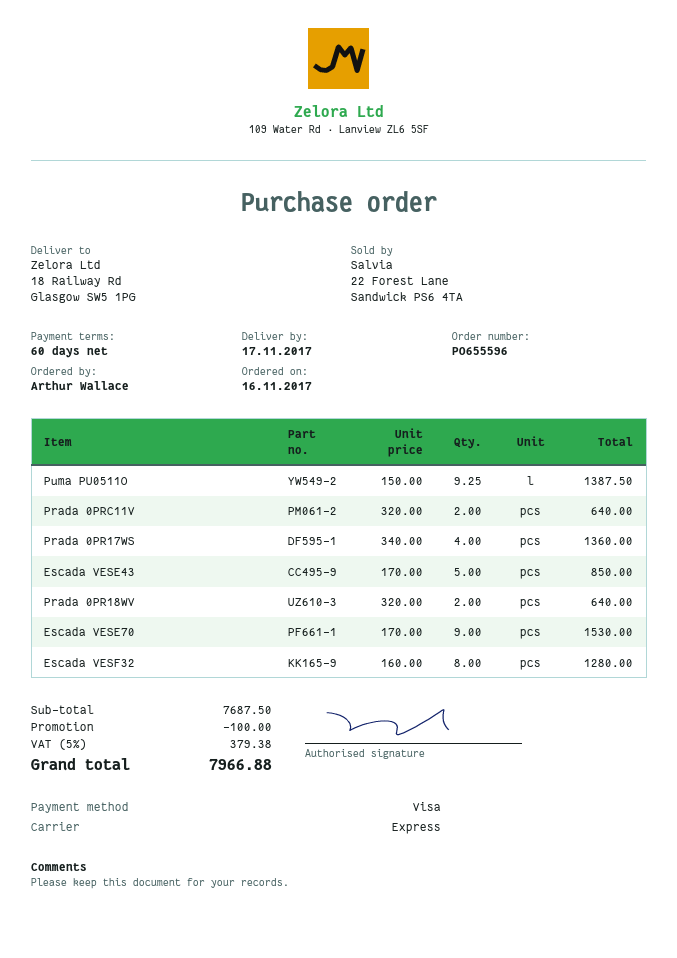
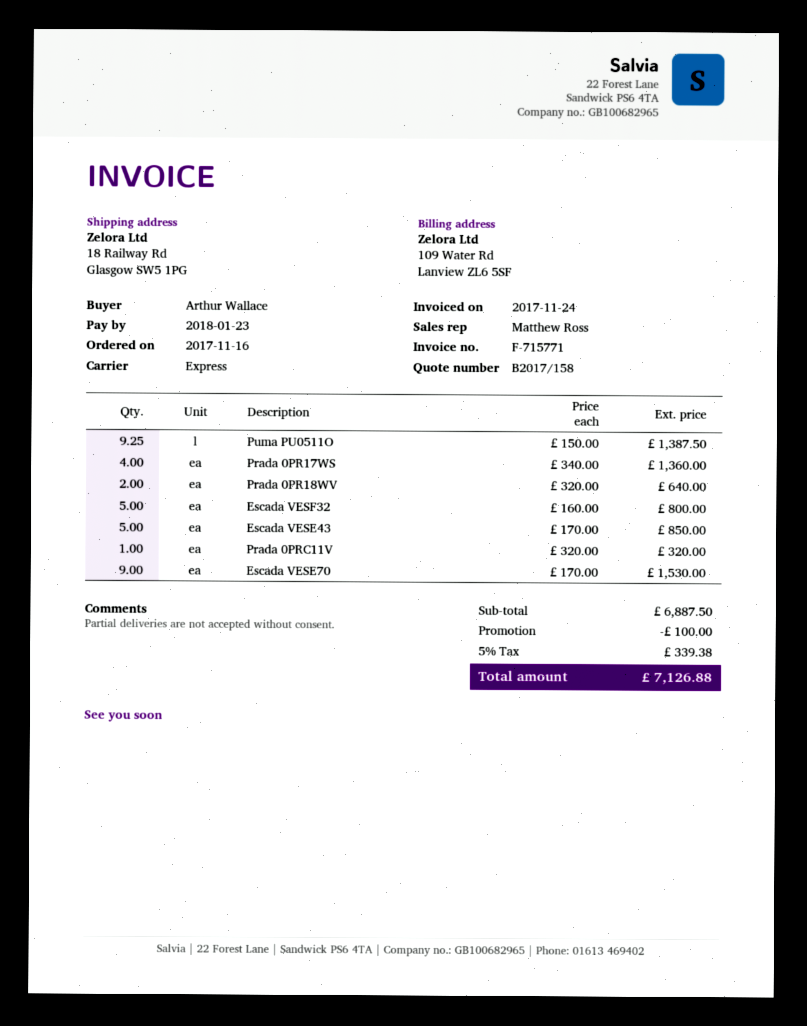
Prada 0PRC11V: 2 x 320.00 = 640.00 -> 1 x 320.00 = 320.00
Escada VESF32: 8 x 160.00 = 1280.00 -> 5 x 160.00 = 800.00
subtotal: 7687.50 -> 6887.50
tax: 5% = 379.38 -> 5% = 339.38
total: 7966.88 -> 7126.88

